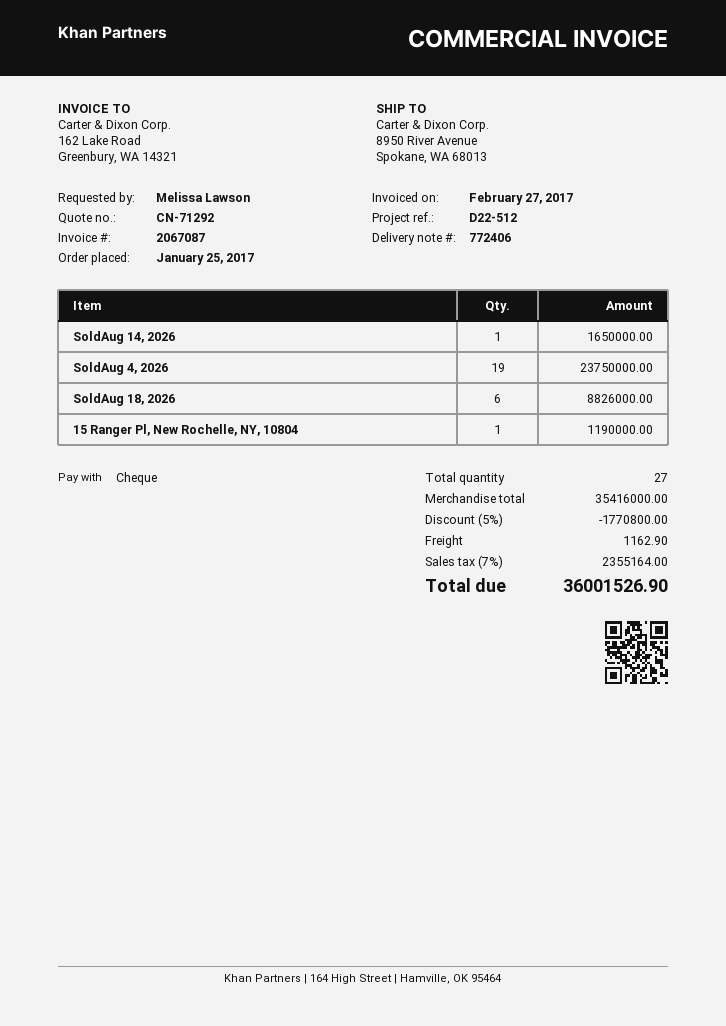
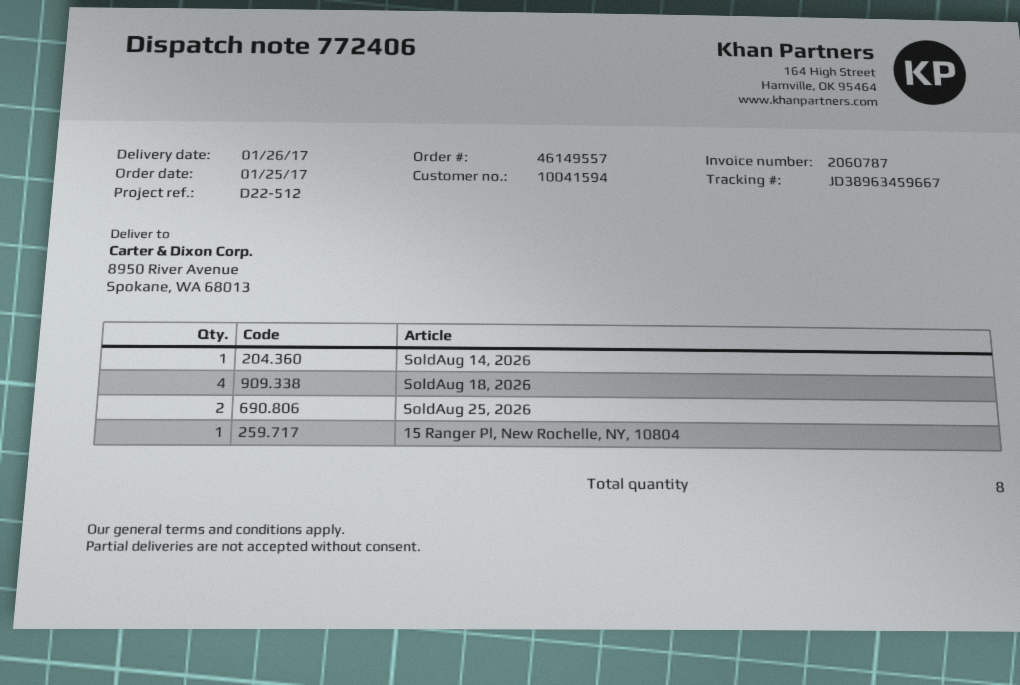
invoice number: 2067087 -> 2060787
SoldAug 4, 2026: 19 -> none
SoldAug 18, 2026: 6 -> 4
SoldAug 25, 2026: none -> 2
total quantity: 27 -> 8

